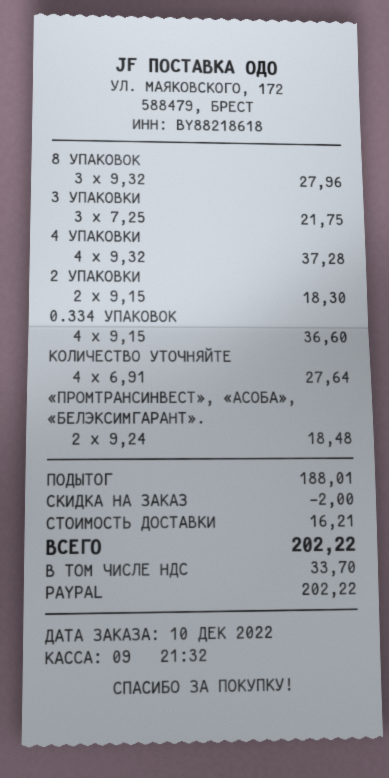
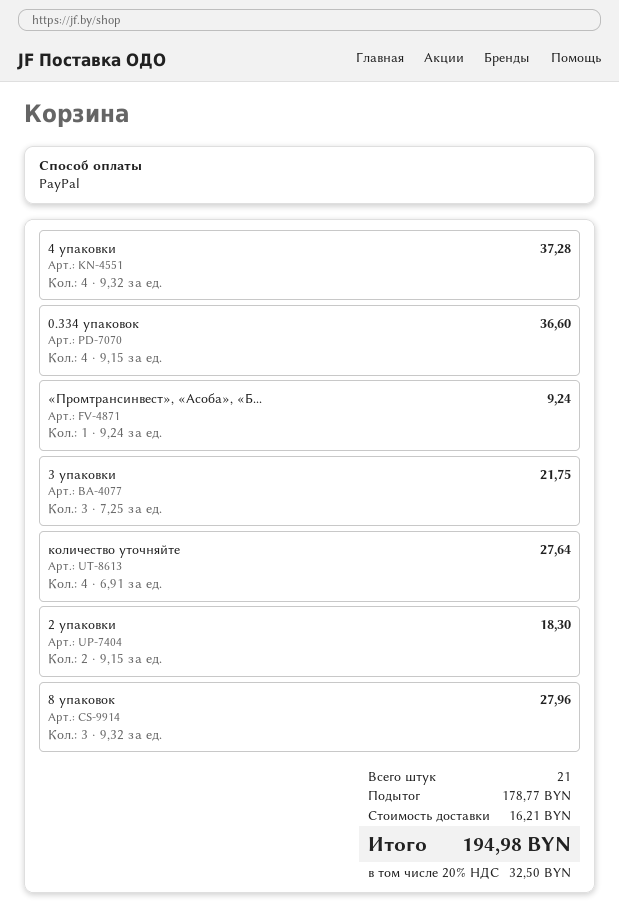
«ПРОМТРАНСИНВЕСТ», «АСОБА», «БЕЛЭКСИМГАРАНТ».: 2 x 9.24 = 18.48 -> 1 x 9.24 = 9.24
subtotal: 188.01 -> 178.77
discount: 2.00 -> none
tax: 33.70 -> 32.50
total: 202.22 -> 194.98

